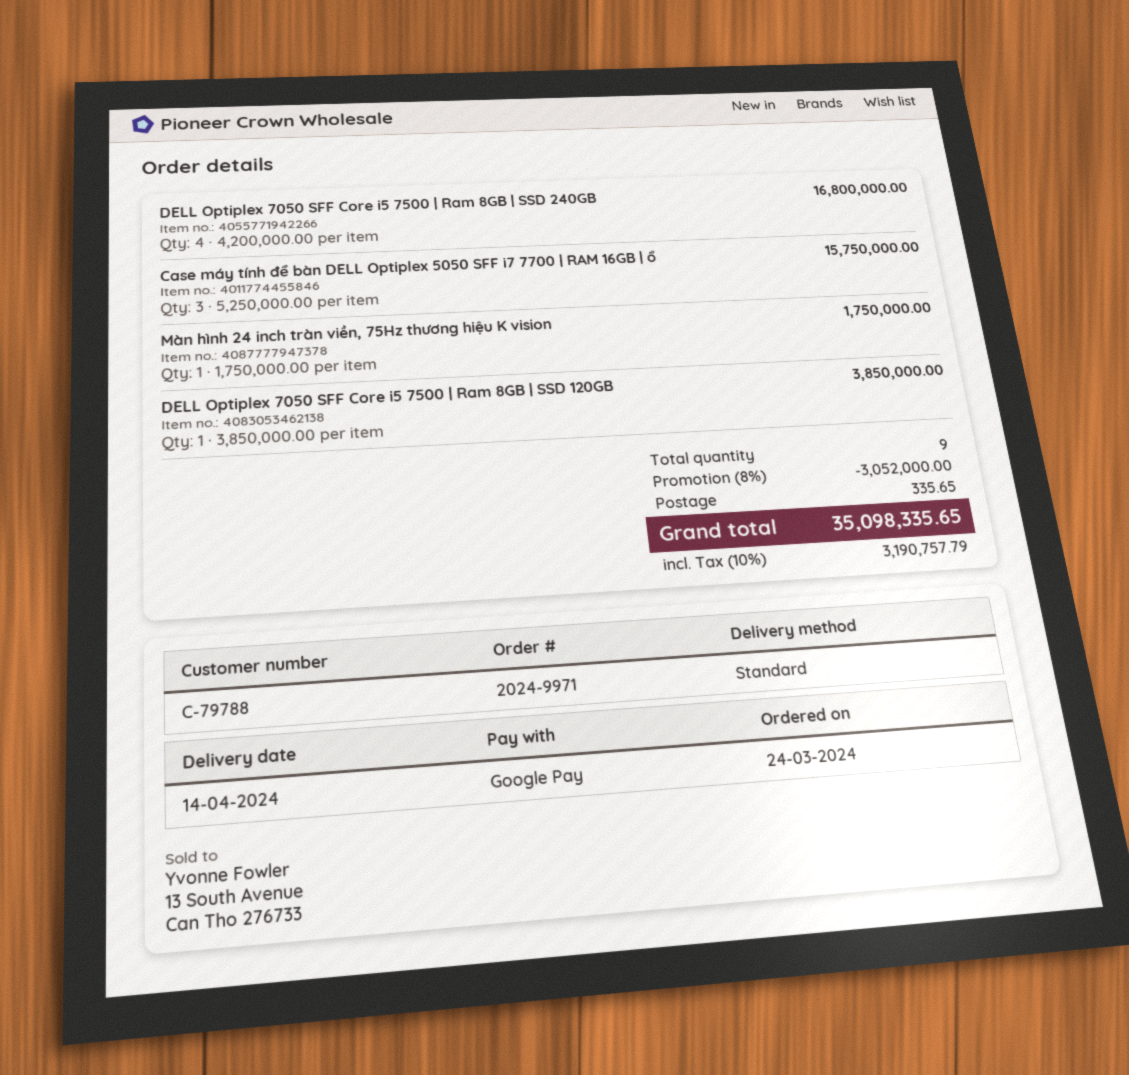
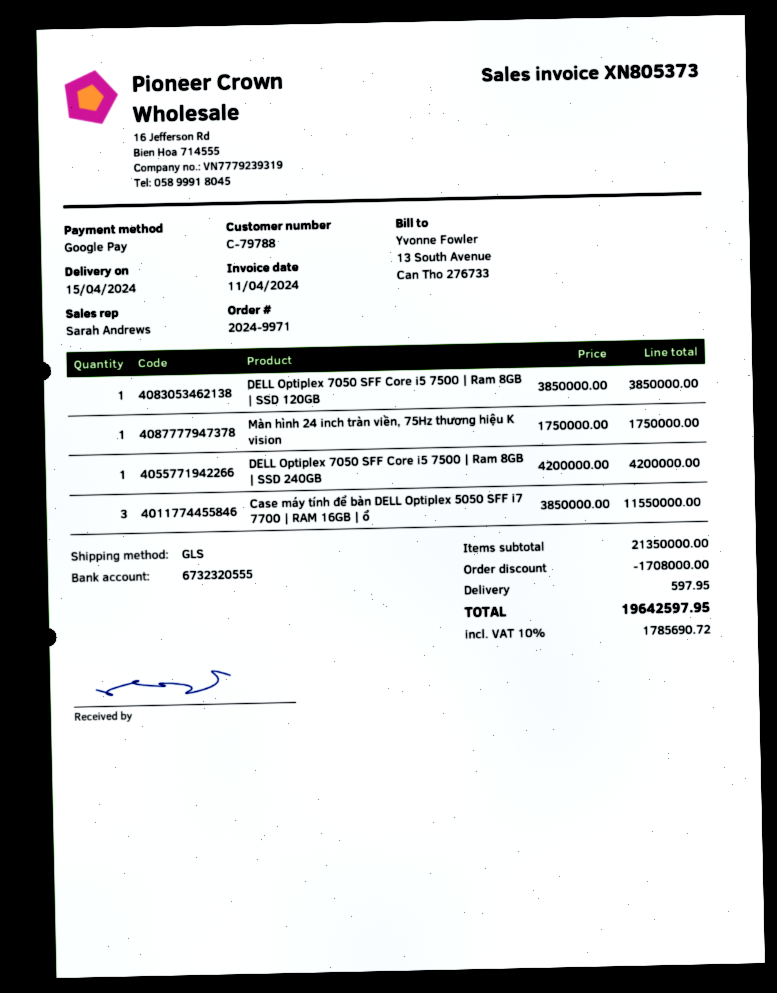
delivery date: 2024-04-14 -> 2024-04-15
shipping method: standard -> GLS
DELL Optiplex 7050 SFF Core i5 7500 | Ram 8GB | SSD 240GB: 4 x 4200000.00 = 16800000.00 -> 1 x 4200000.00 = 4200000.00
Case máy tính để bàn DELL Optiplex 5050 SFF i7 7700 | RAM 16GB | ổ: 3 x 5250000.00 = 15750000.00 -> 3 x 3850000.00 = 11550000.00
discount: 3052000.00 -> 1708000.00
shipping: 335.65 -> 597.95
tax: 10% = 3190757.79 -> 10% = 1785690.72
total: 35098335.65 -> 19642597.95

